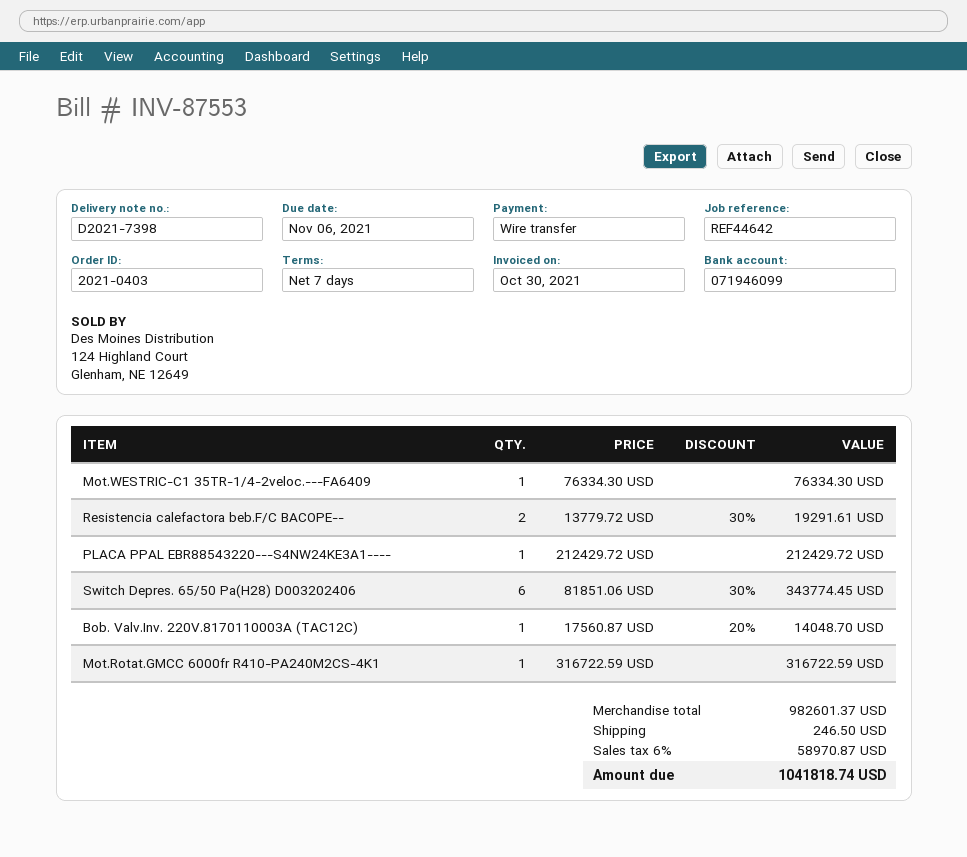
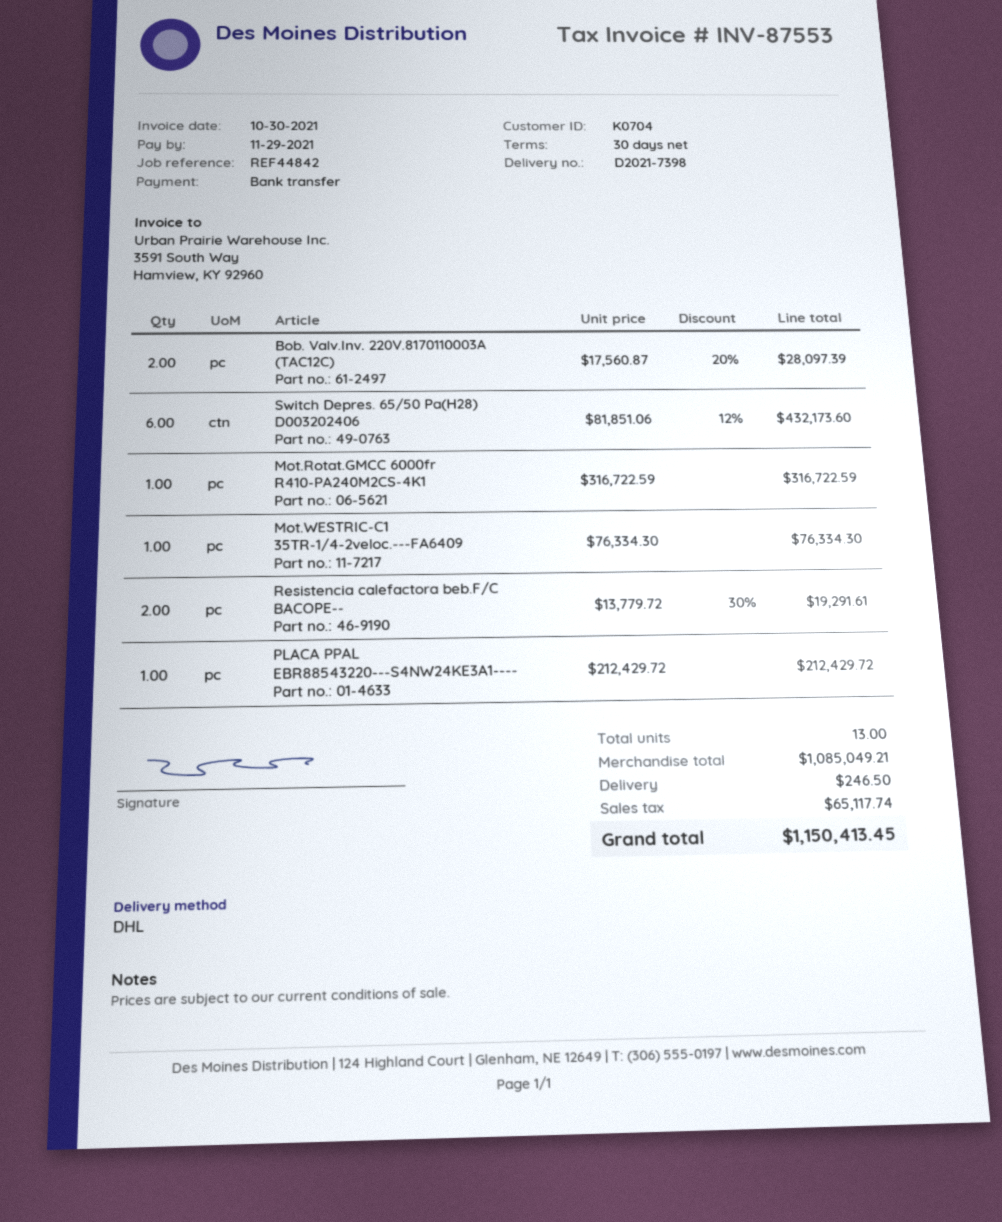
payment terms: 7 days -> 30 days
due date: 2021-11-06 -> 2021-11-29
reference: REF44642 -> REF44842
Switch Depres. 65/50 Pa(H28) D003202406: 6 x 81851.06 - 30% = 343774.45 -> 6 x 81851.06 - 12% = 432173.60
Bob. Valv.Inv. 220V.8170110003A (TAC12C): 1 x 17560.87 - 20% = 14048.70 -> 2 x 17560.87 - 20% = 28097.39
subtotal: 982601.37 -> 1085049.21
tax: 58970.87 -> 65117.74
total: 1041818.74 -> 1150413.45

